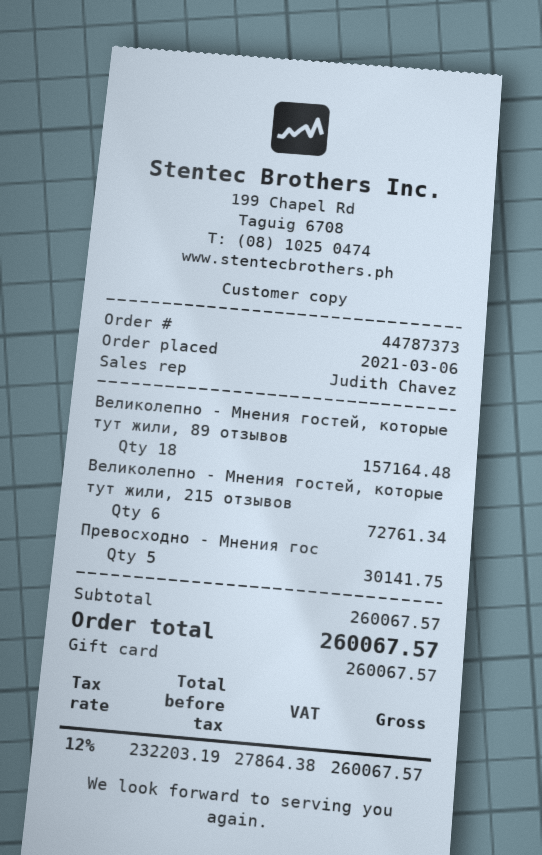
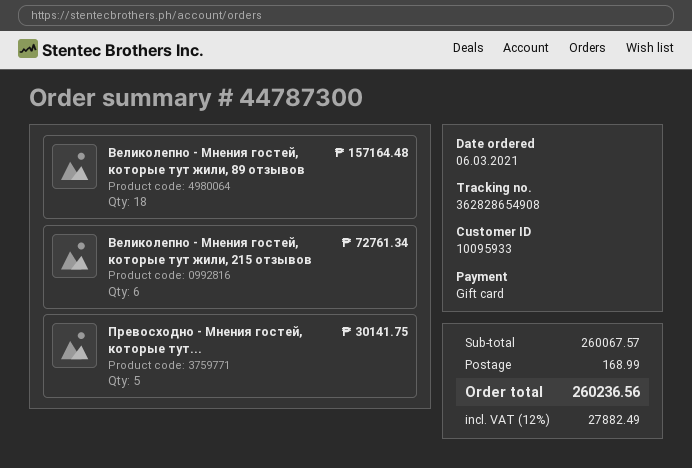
order number: 44787373 -> 44787300
shipping: none -> 168.99
tax: 12% = 27864.38 -> 12% = 27882.49
total: 260067.57 -> 260236.56

